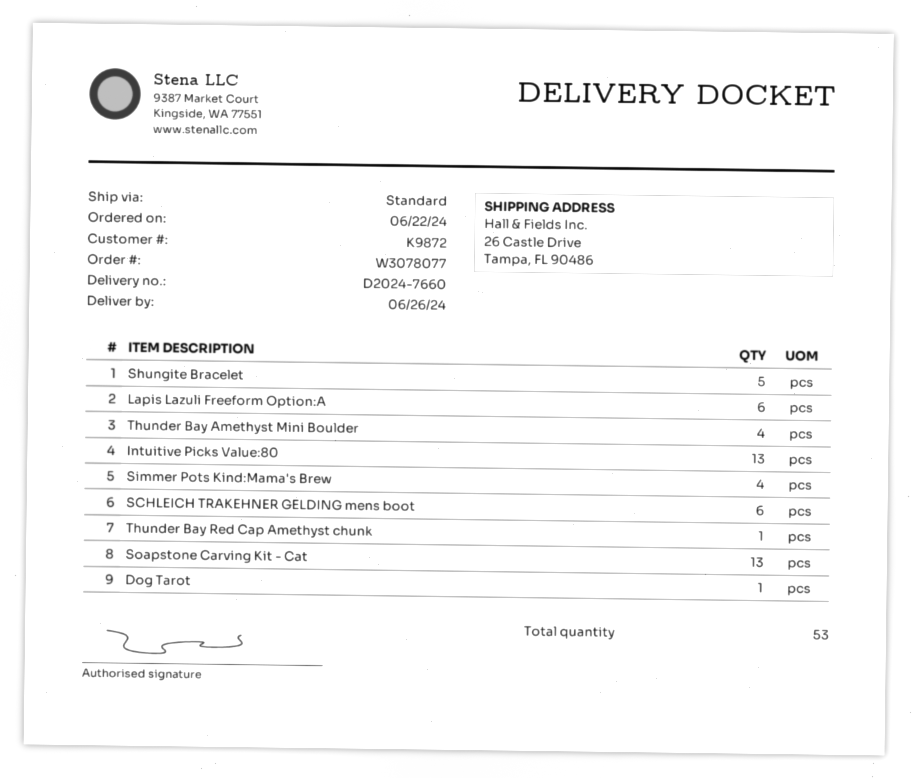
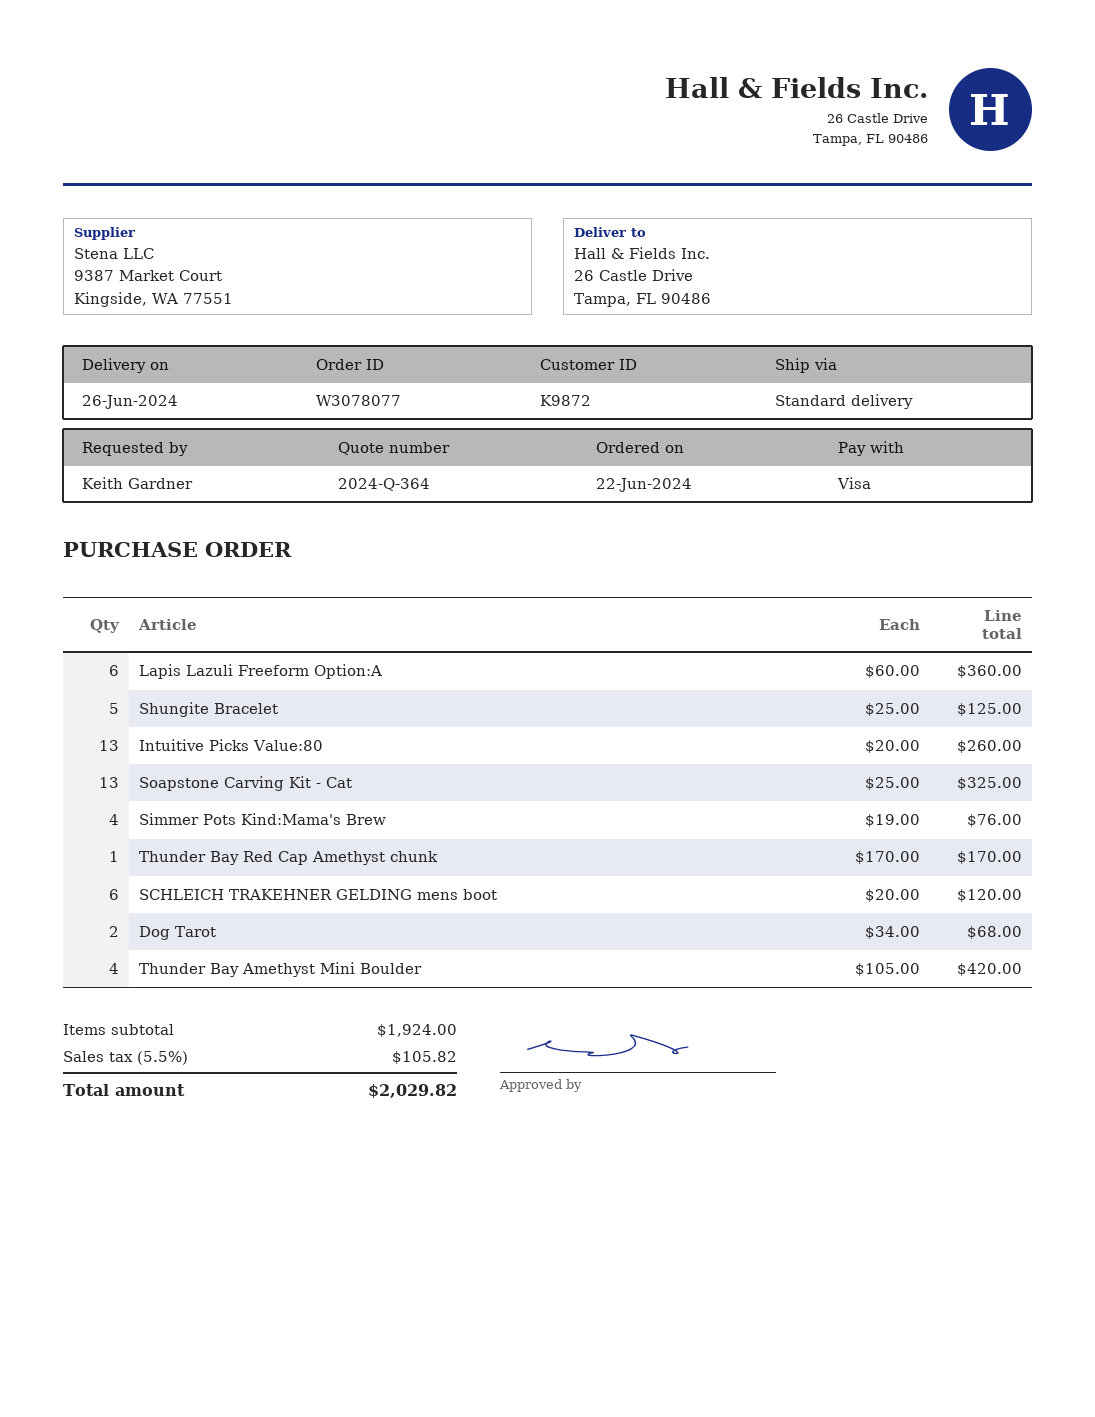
Dog Tarot: 1 -> 2

